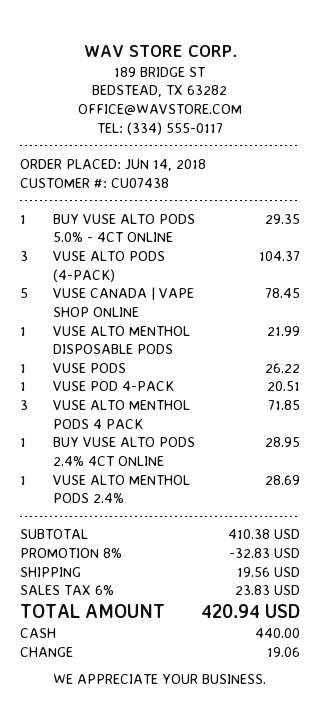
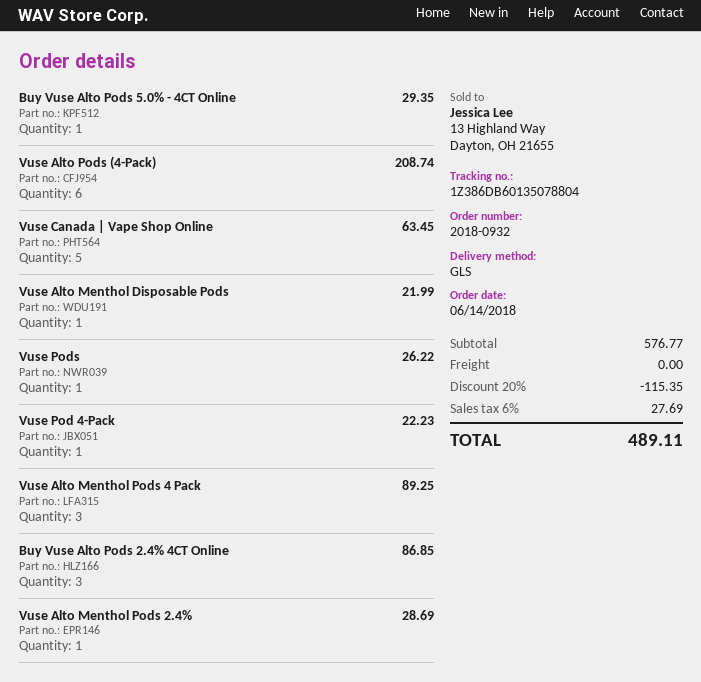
VUSE ALTO PODS (4-PACK): 3 for 104.37 -> 6 for 208.74
VUSE CANADA | VAPE SHOP ONLINE: 5 for 78.45 -> 5 for 63.45
VUSE POD 4-PACK: 1 for 20.51 -> 1 for 22.23
VUSE ALTO MENTHOL PODS 4 PACK: 3 for 71.85 -> 3 for 89.25
BUY VUSE ALTO PODS 2.4% 4CT ONLINE: 1 for 28.95 -> 3 for 86.85
subtotal: 410.38 -> 576.77
discount: 8% = 32.83 -> 20% = 115.35
shipping: 19.56 -> 0.00
tax: 6% = 23.83 -> 6% = 27.69
total: 420.94 -> 489.11

